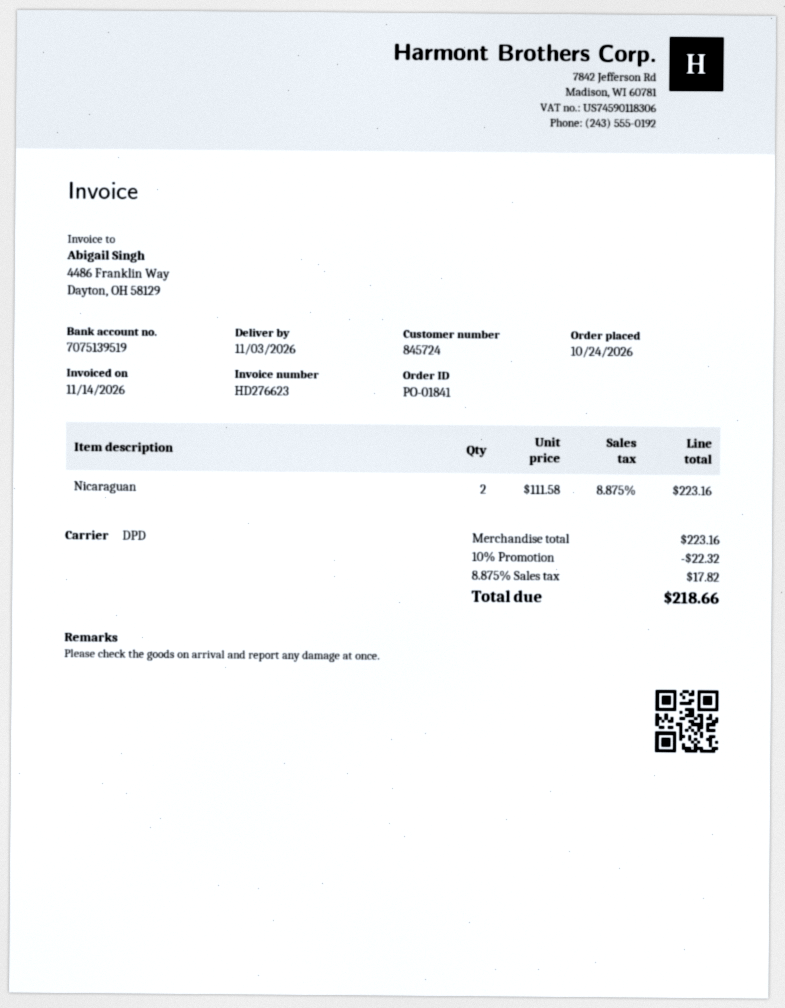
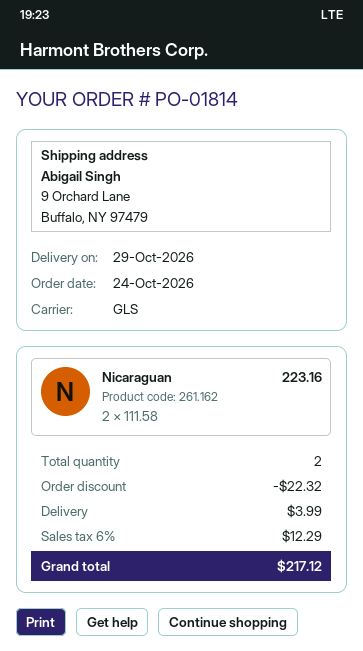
order number: PO-01841 -> PO-01814
delivery date: 2026-11-03 -> 2026-10-29
shipping method: DPD -> GLS
shipping: none -> 3.99
tax: 8.875% = 17.82 -> 6% = 12.29
total: 218.66 -> 217.12

